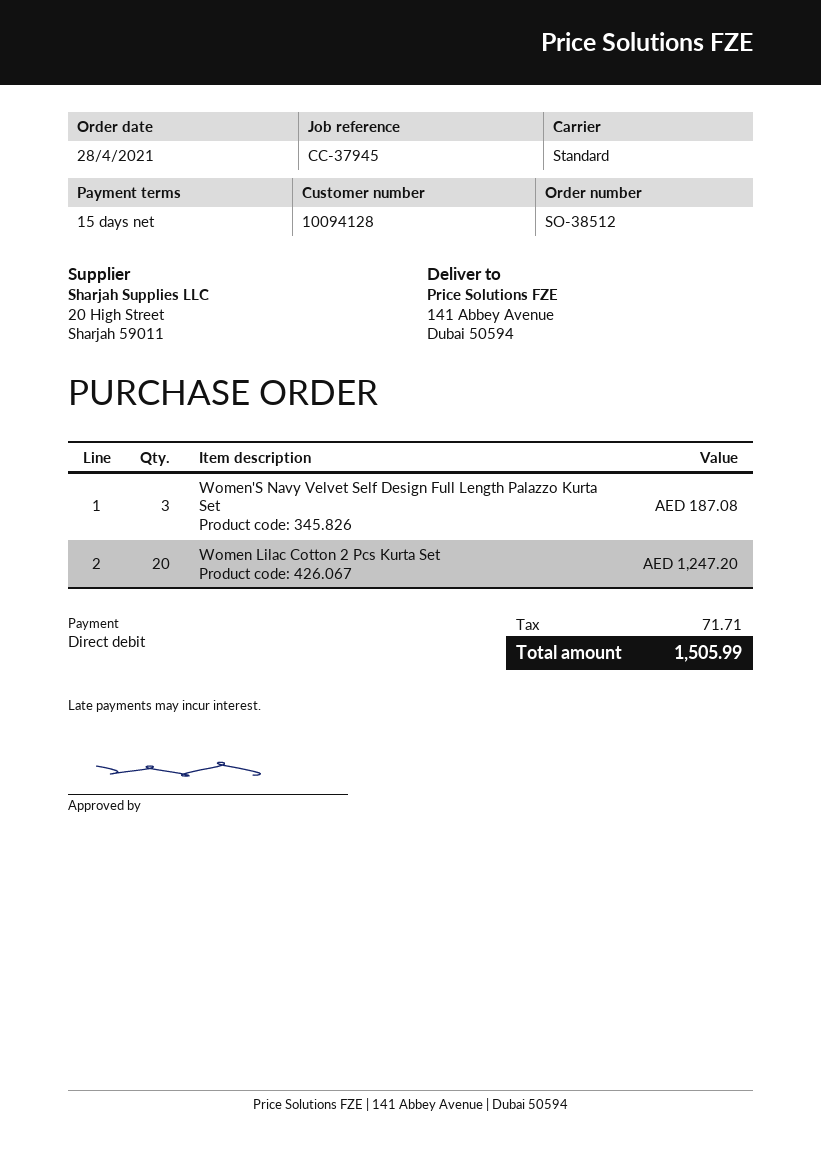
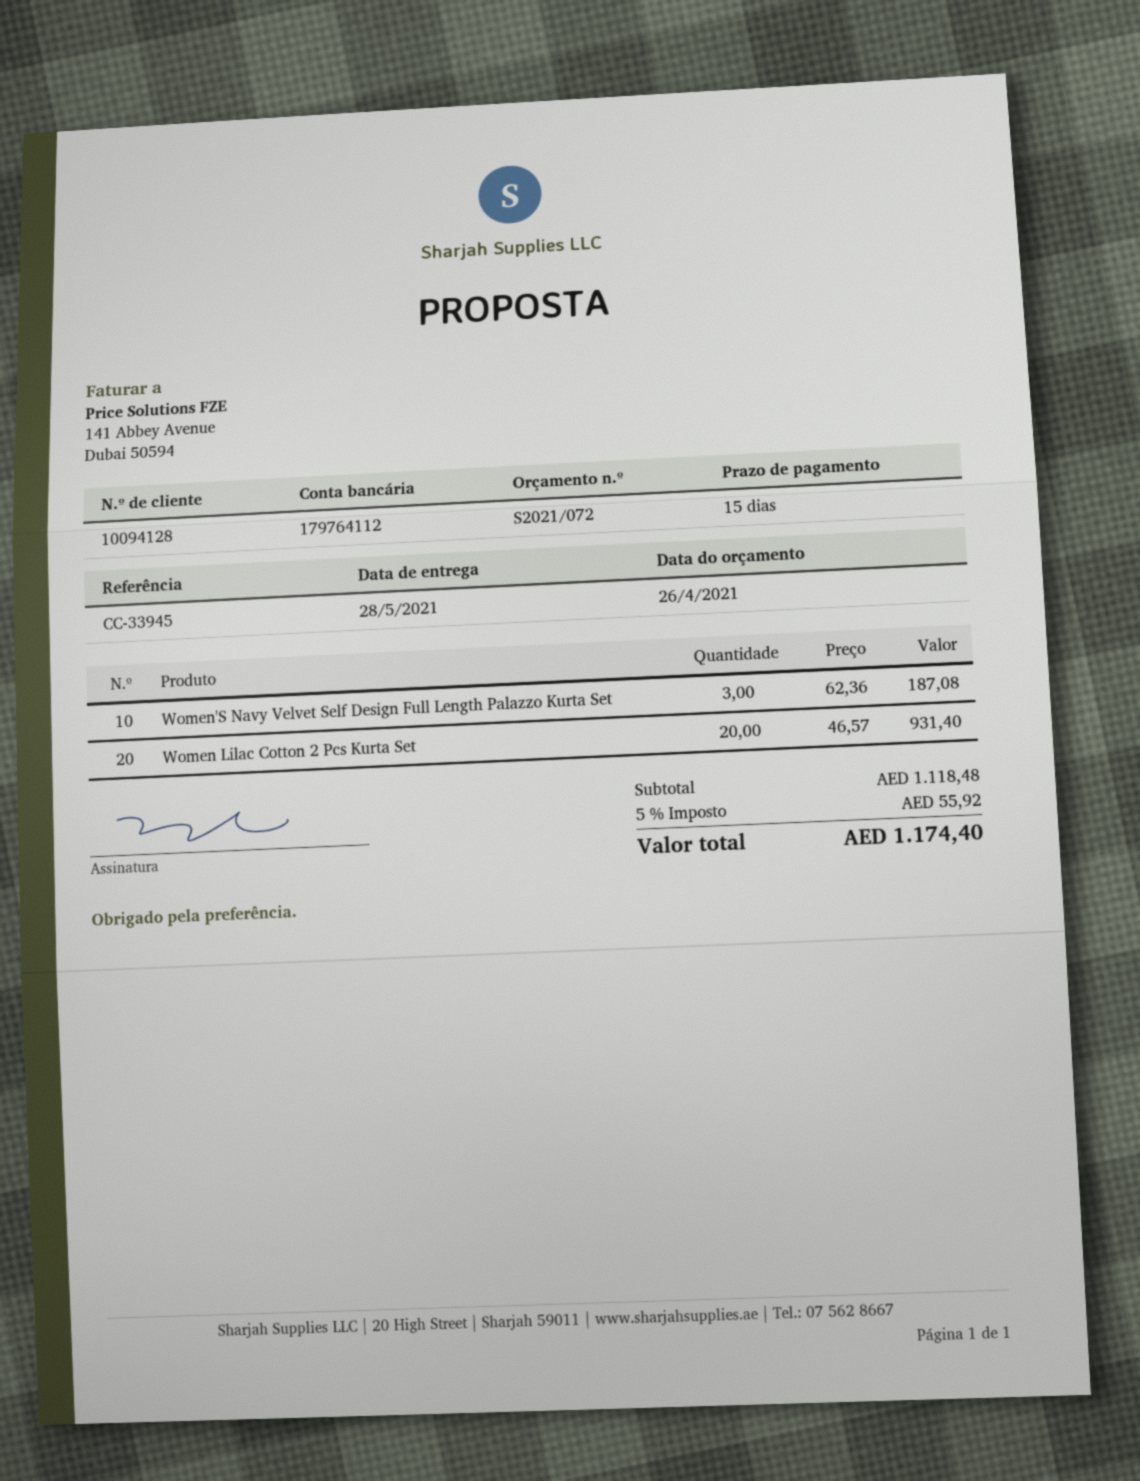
reference: CC-37945 -> CC-33945
Women Lilac Cotton 2 Pcs Kurta Set: 20 for 1247.20 -> 20 for 931.40
tax: 71.71 -> 55.92
total: 1505.99 -> 1174.40

